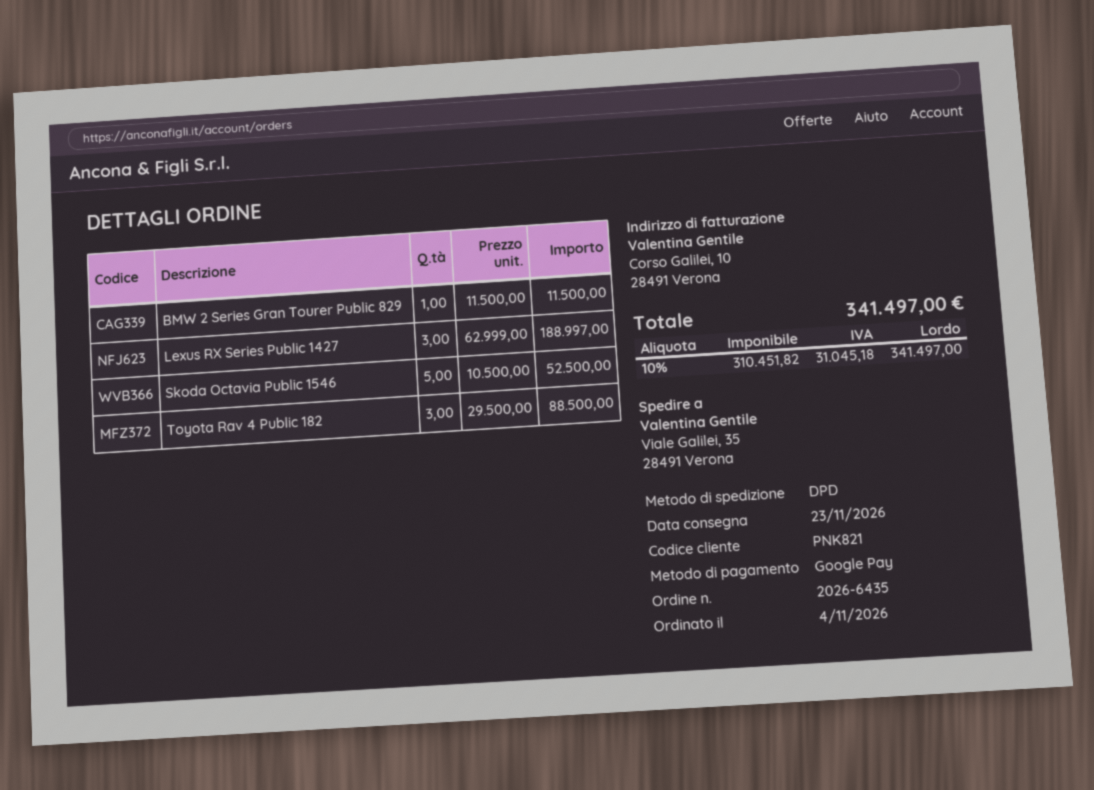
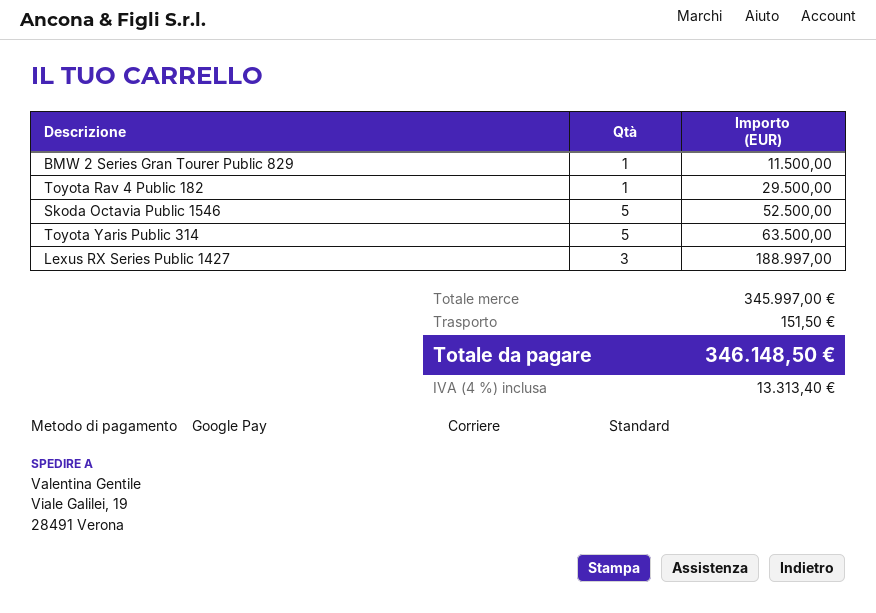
shipping method: DPD -> standard
ship to: Viale Galilei, 35, 28491 Verona -> Viale Galilei, 19, 28491 Verona
Toyota Rav 4 Public 182: 3 for 88500.00 -> 1 for 29500.00
Toyota Yaris Public 314: none -> 5 for 63500.00
shipping: none -> 151.50
tax: 10% = 31045.18 -> 4% = 13313.40
total: 341497.00 -> 346148.50

